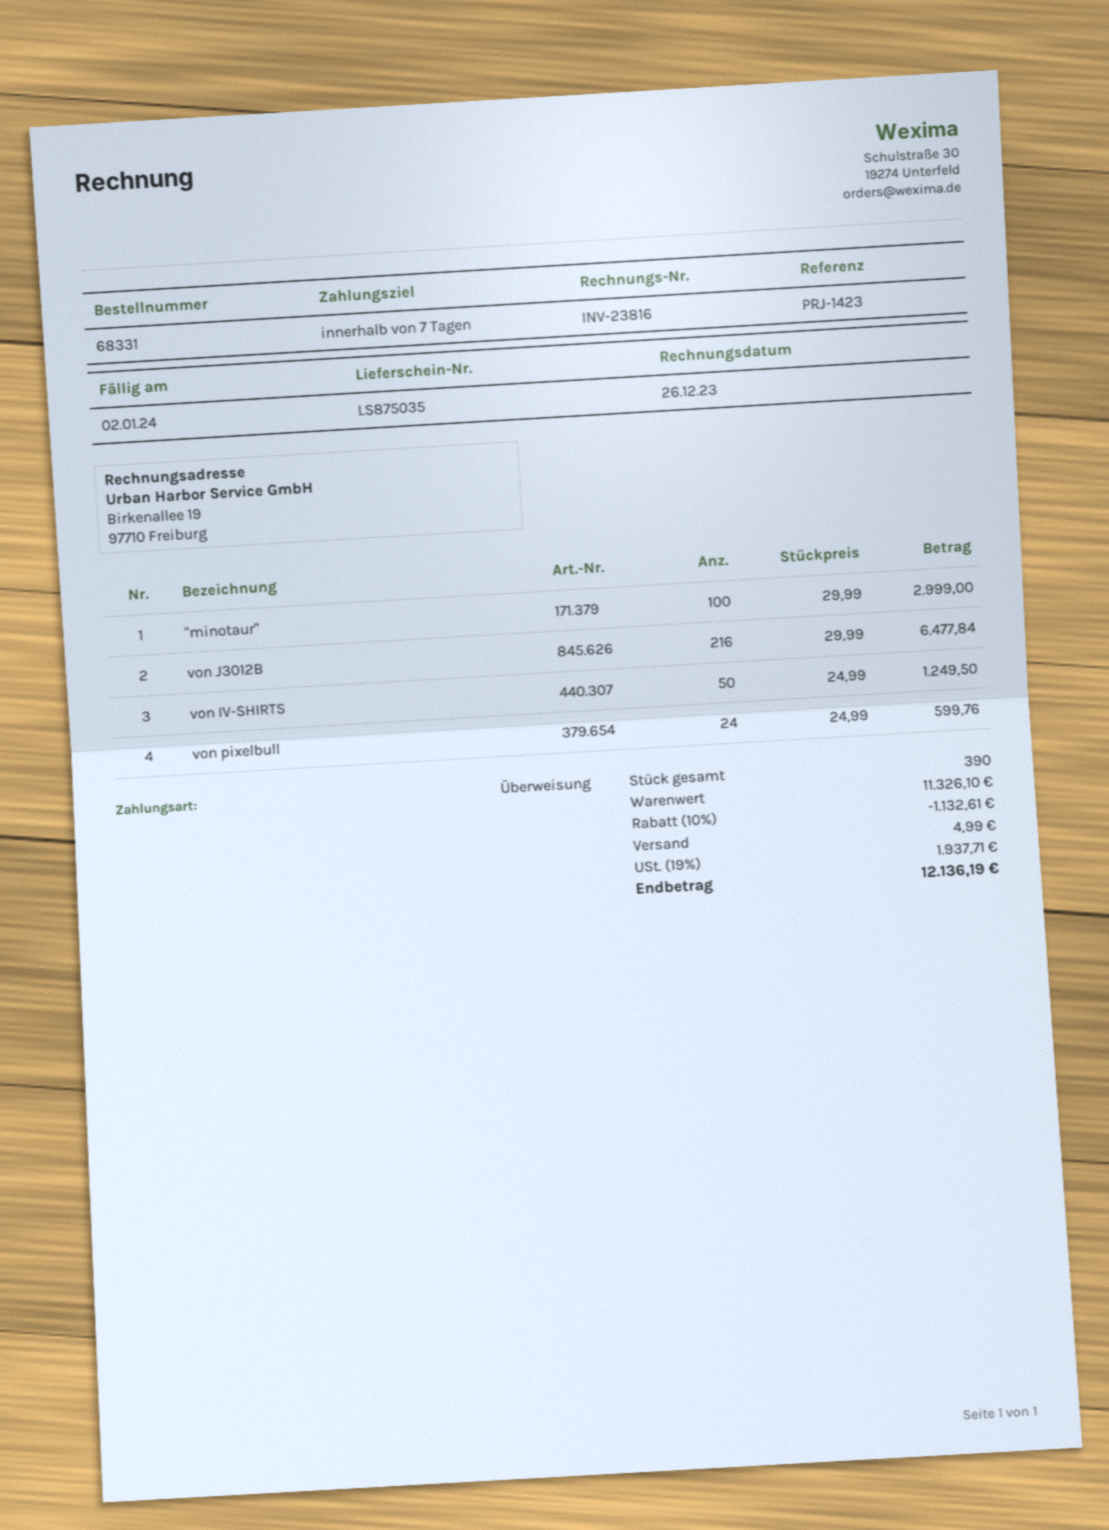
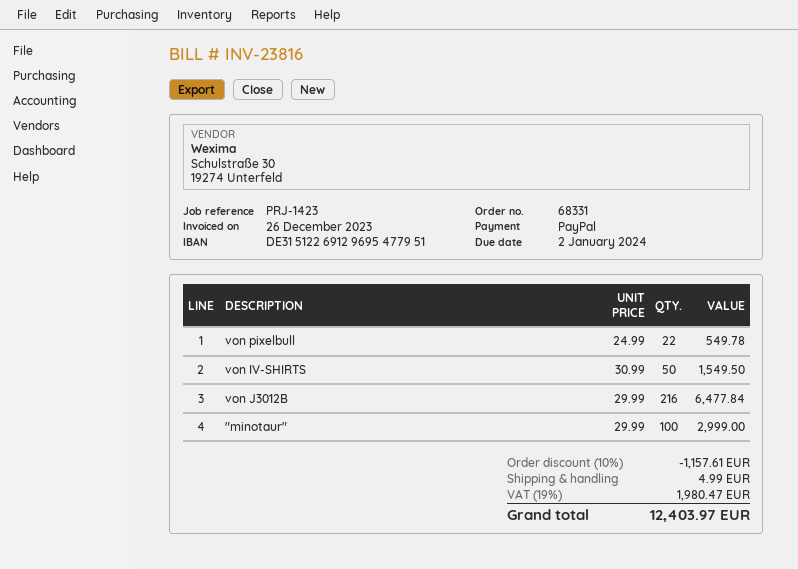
payment method: bank transfer -> PayPal
von IV-SHIRTS: 50 x 24.99 = 1249.50 -> 50 x 30.99 = 1549.50
von pixelbull: 24 x 24.99 = 599.76 -> 22 x 24.99 = 549.78
discount: 10% = 1132.61 -> 10% = 1157.61
tax: 19% = 1937.71 -> 19% = 1980.47
total: 12136.19 -> 12403.97

